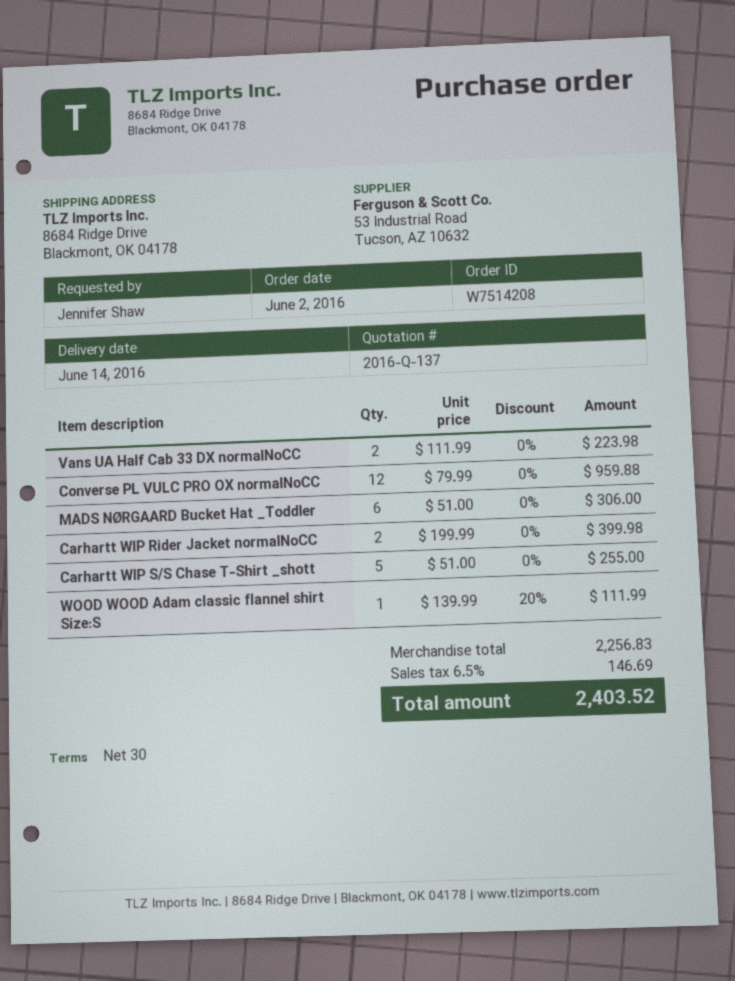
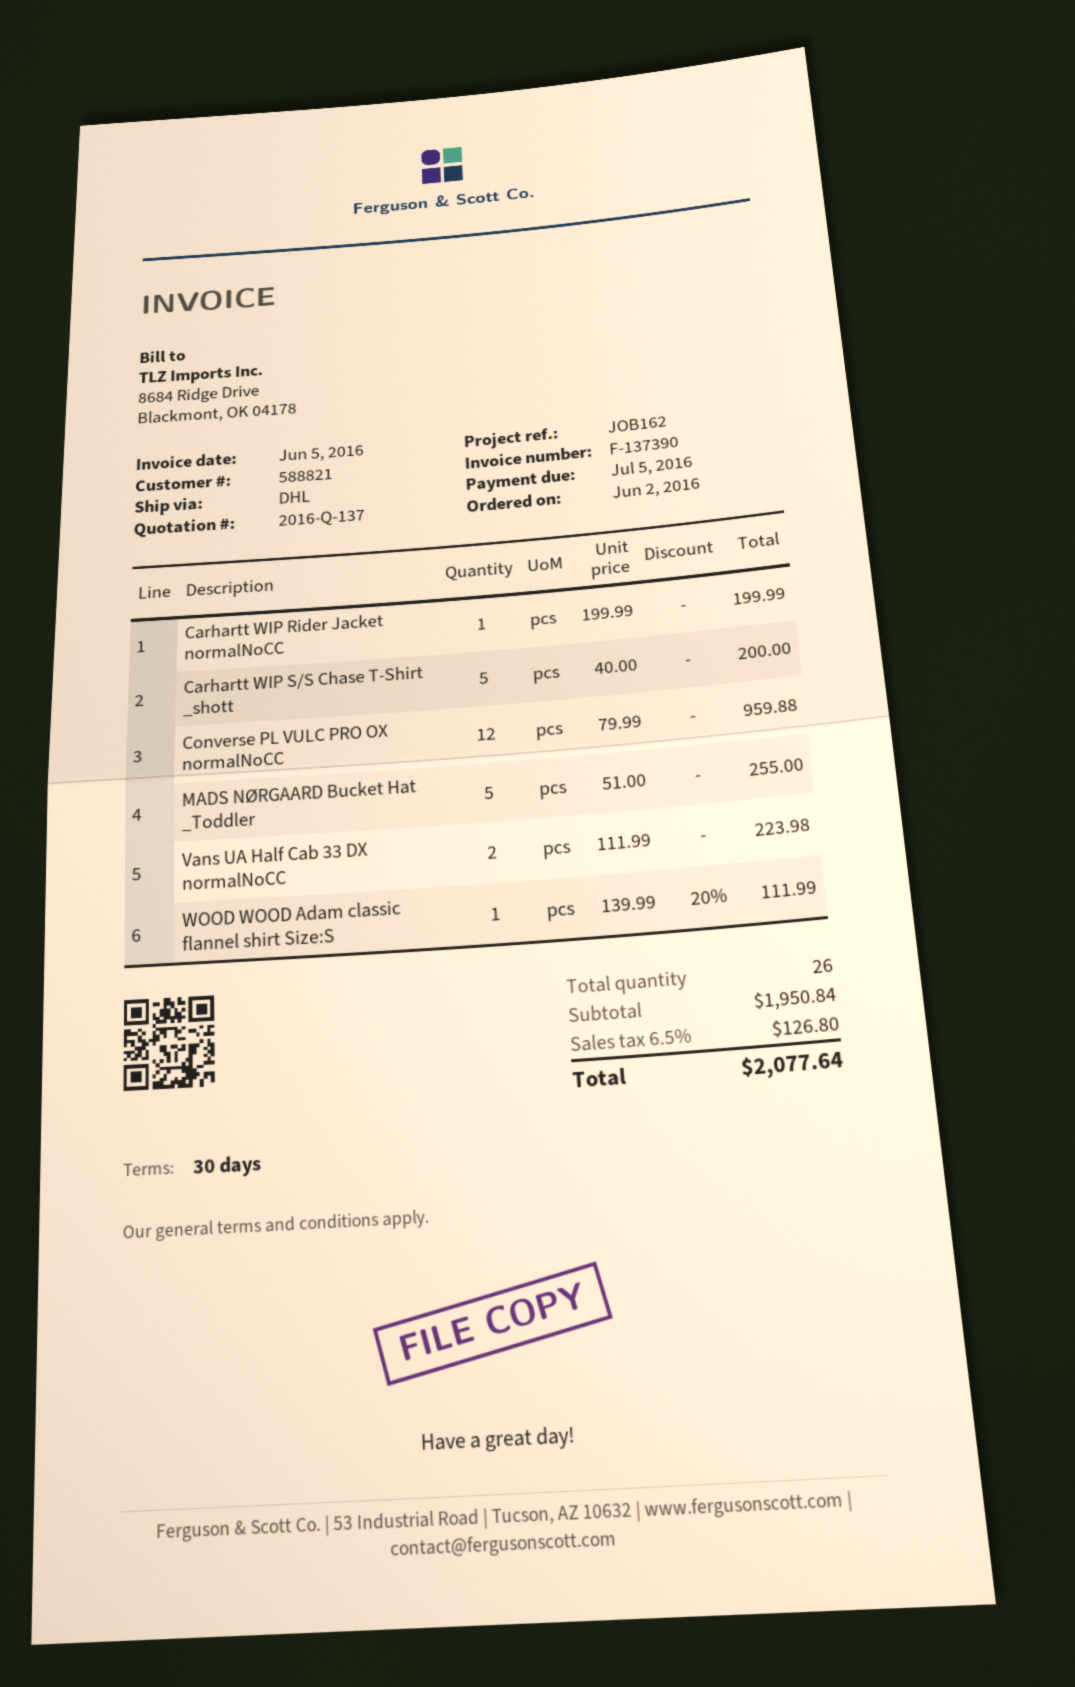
MADS NØRGAARD Bucket Hat _Toddler: 6 x 51.00 = 306.00 -> 5 x 51.00 = 255.00
Carhartt WIP Rider Jacket normalNoCC: 2 x 199.99 = 399.98 -> 1 x 199.99 = 199.99
Carhartt WIP S/S Chase T-Shirt _shott: 5 x 51.00 = 255.00 -> 5 x 40.00 = 200.00
subtotal: 2256.83 -> 1950.84
tax: 6.5% = 146.69 -> 6.5% = 126.80
total: 2403.52 -> 2077.64

